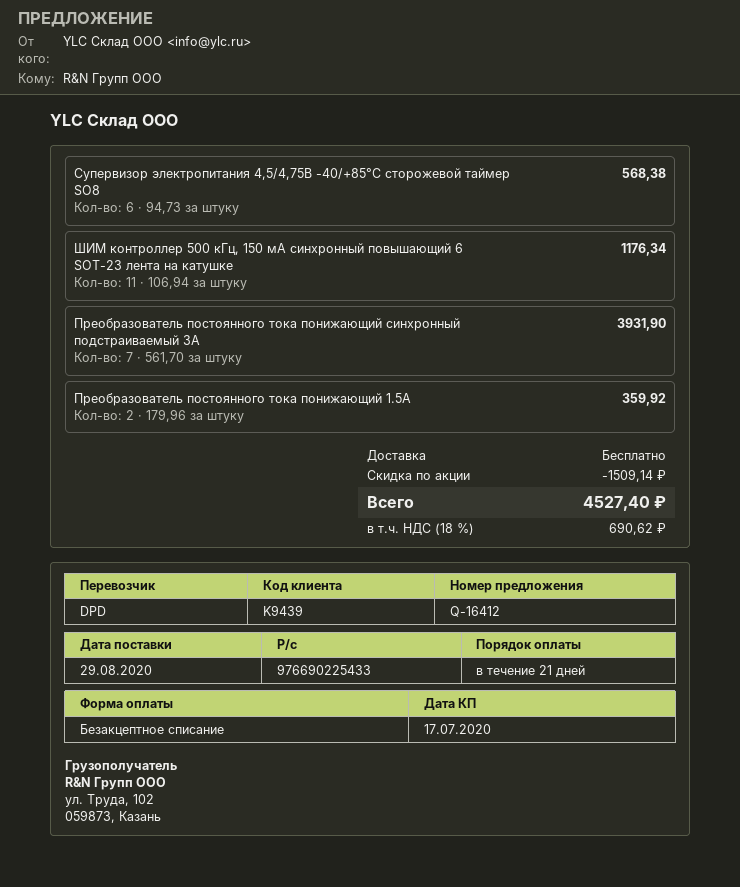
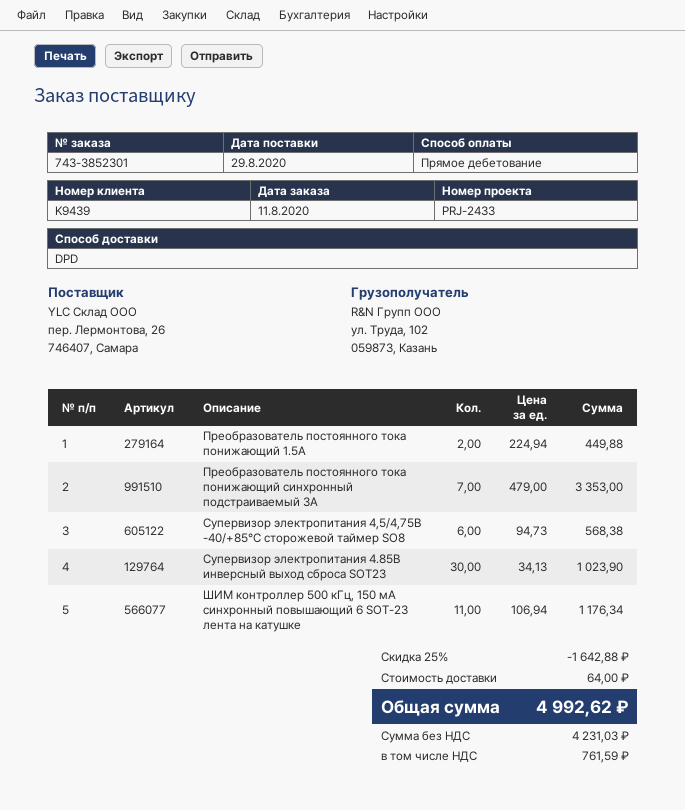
Преобразователь постоянного тока понижающий синхронный подстраиваемый 3А: 7 x 561.70 = 3931.90 -> 7 x 479.00 = 3353.00
Преобразователь постоянного тока понижающий 1.5А: 2 x 179.96 = 359.92 -> 2 x 224.94 = 449.88
Супервизор электропитания 4.85В инверсный выход сброса SOT23: none -> 30 x 34.13 = 1023.90
discount: 1509.14 -> 1642.88
shipping: 0.00 -> 64.00
tax: 690.62 -> 761.59
total: 4527.40 -> 4992.62

